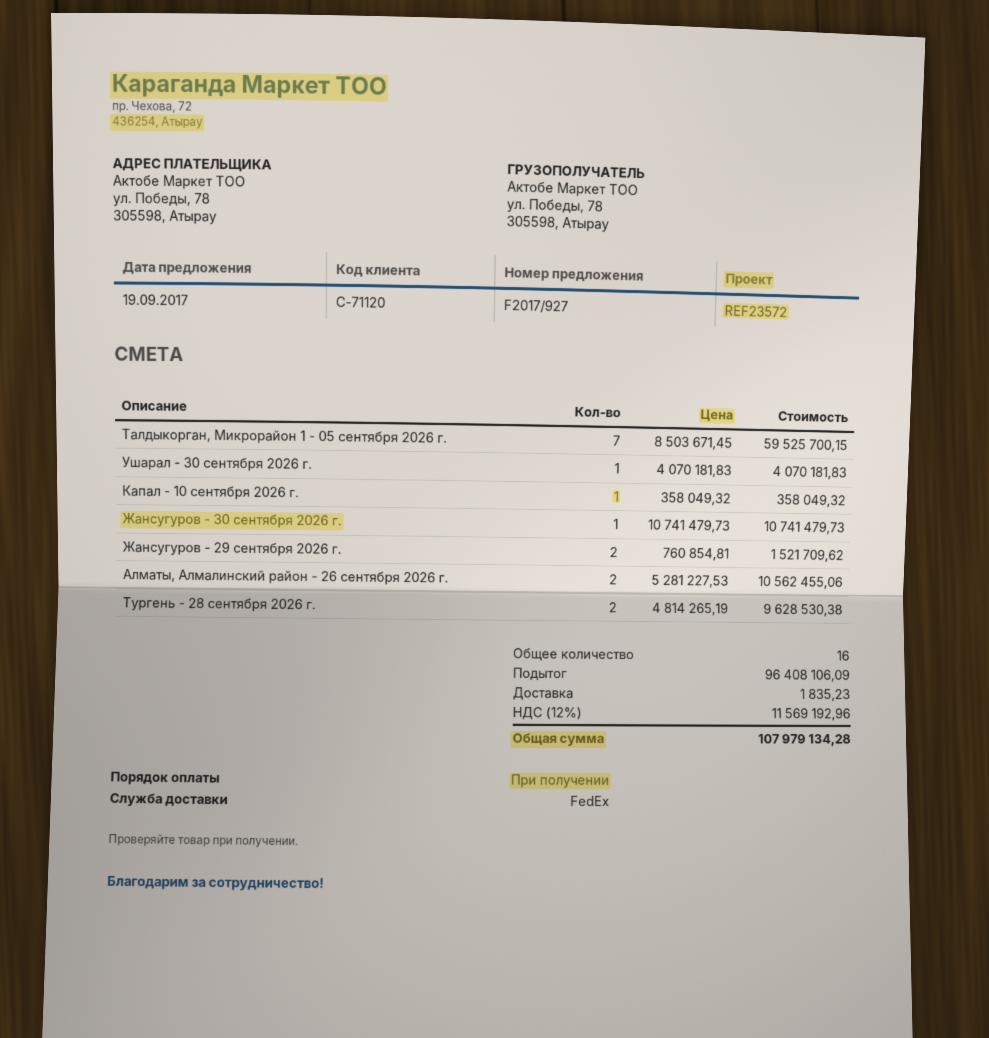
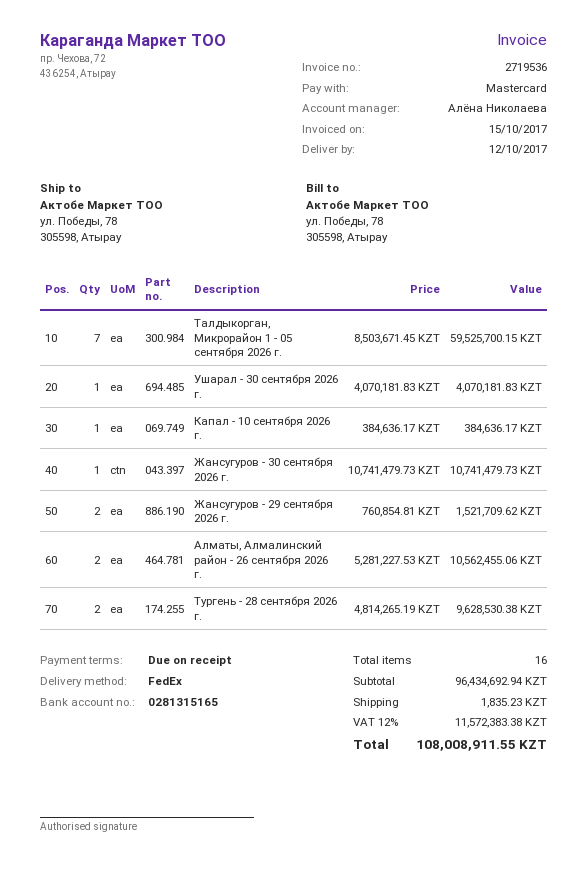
Капал - 10 сентября 2026 г.: 1 x 358049.32 = 358049.32 -> 1 x 384636.17 = 384636.17
subtotal: 96408106.09 -> 96434692.94
tax: 12% = 11569192.96 -> 12% = 11572383.38
total: 107979134.28 -> 108008911.55

